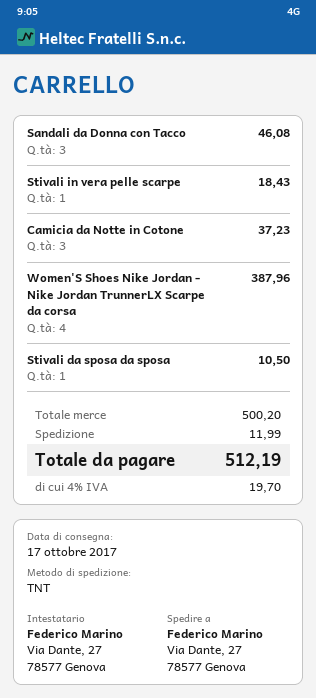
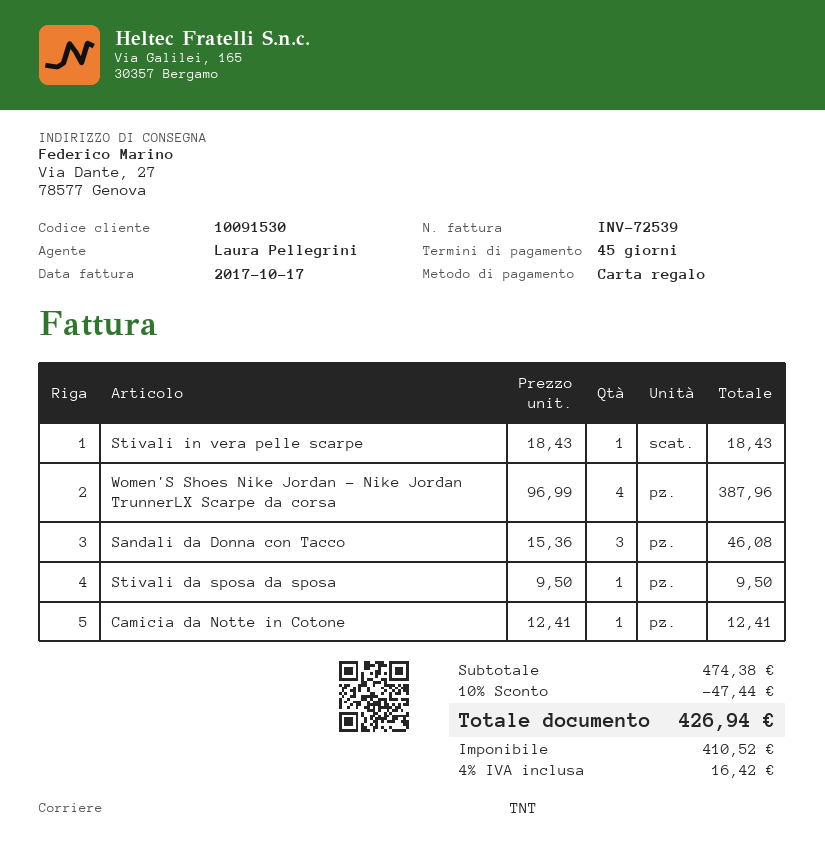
Camicia da Notte in Cotone: 3 for 37.23 -> 1 for 12.41
Stivali da sposa da sposa: 1 for 10.50 -> 1 for 9.50
subtotal: 500.20 -> 474.38
discount: none -> 10% = 47.44
shipping: 11.99 -> none
tax: 4% = 19.70 -> 4% = 16.42
total: 512.19 -> 426.94

